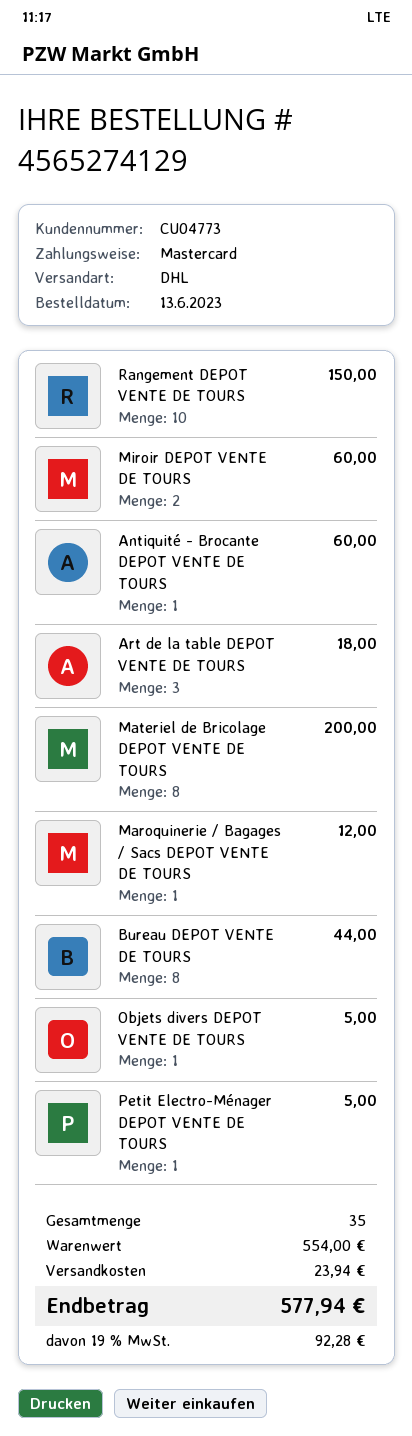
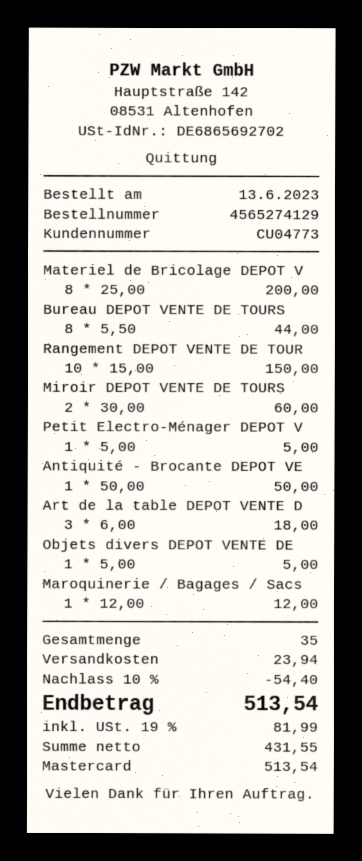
Antiquité - Brocante DEPOT VENTE DE TOURS: 1 for 60.00 -> 1 for 50.00
discount: none -> 10% = 54.40
tax: 19% = 92.28 -> 19% = 81.99
total: 577.94 -> 513.54

